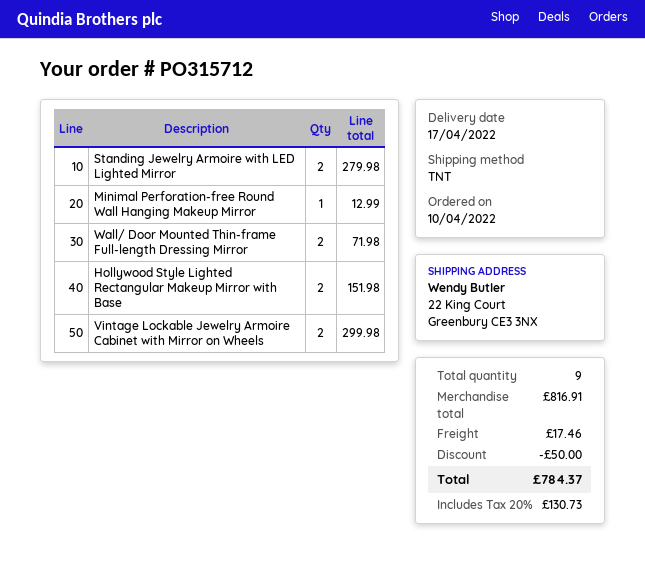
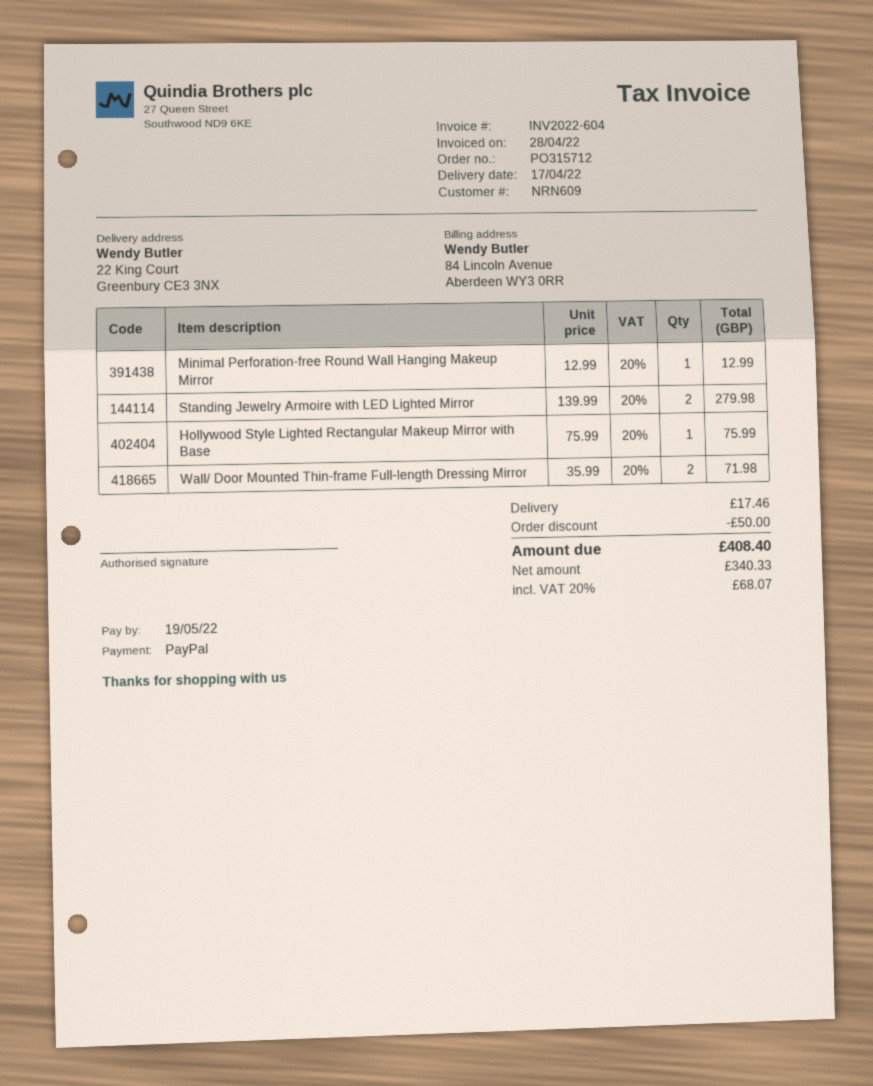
Hollywood Style Lighted Rectangular Makeup Mirror with Base: 2 for 151.98 -> 1 for 75.99
Vintage Lockable Jewelry Armoire Cabinet with Mirror on Wheels: 2 for 299.98 -> none
tax: 20% = 130.73 -> 20% = 68.07
total: 784.37 -> 408.40

